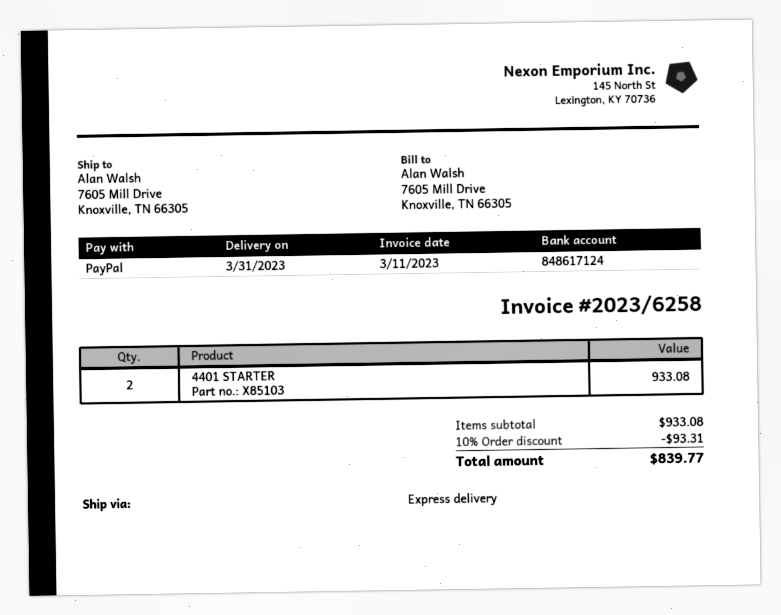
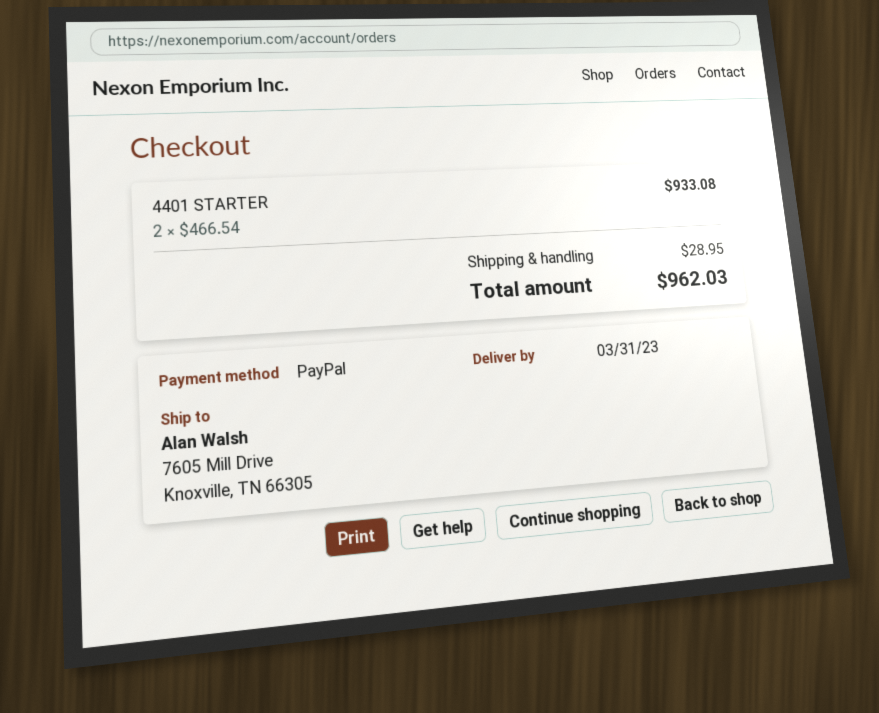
discount: 10% = 93.31 -> none
shipping: none -> 28.95
total: 839.77 -> 962.03

